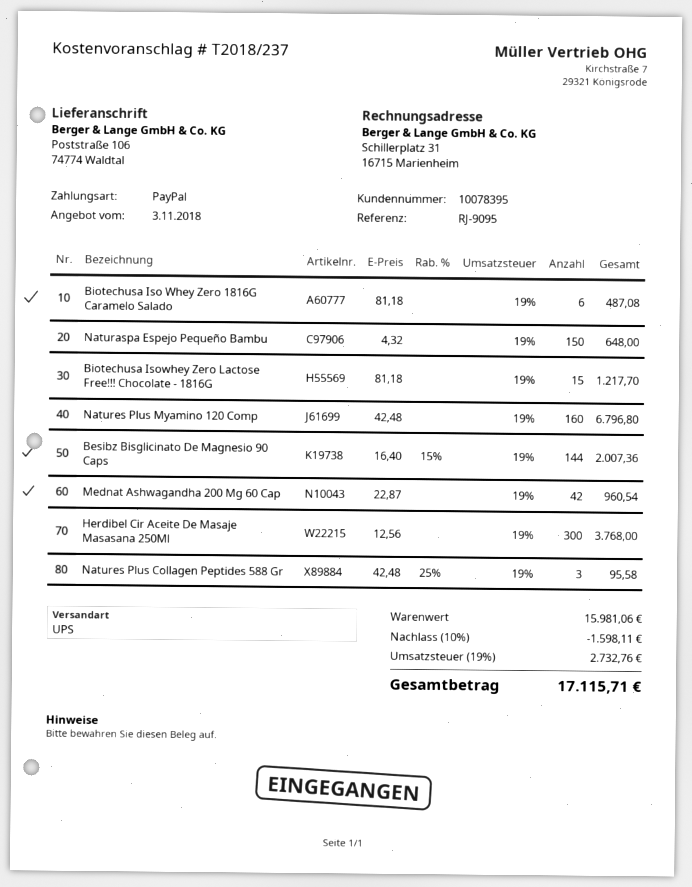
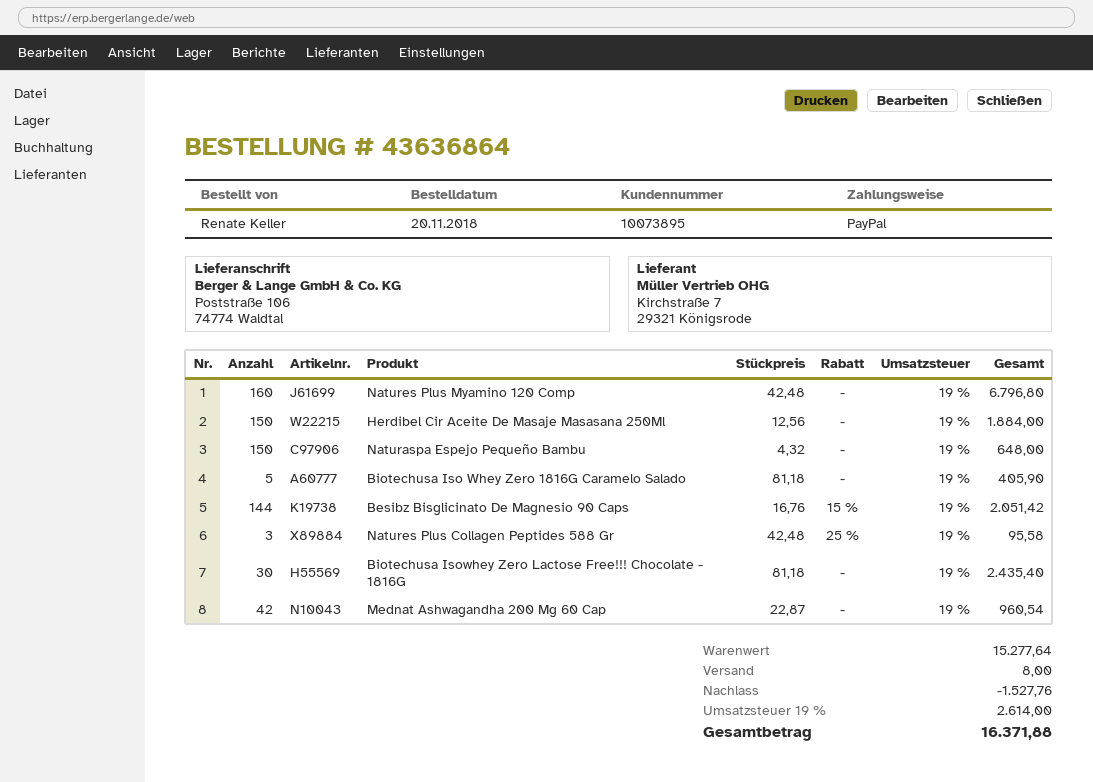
customer number: 10078395 -> 10073895
Biotechusa Iso Whey Zero 1816G Caramelo Salado: 6 x 81.18 = 487.08 -> 5 x 81.18 = 405.90
Biotechusa Isowhey Zero Lactose Free!!! Chocolate - 1816G: 15 x 81.18 = 1217.70 -> 30 x 81.18 = 2435.40
Besibz Bisglicinato De Magnesio 90 Caps: 144 x 16.40 - 15% = 2007.36 -> 144 x 16.76 - 15% = 2051.42
Herdibel Cir Aceite De Masaje Masasana 250Ml: 300 x 12.56 = 3768.00 -> 150 x 12.56 = 1884.00
subtotal: 15981.06 -> 15277.64
discount: 1598.11 -> 1527.76
shipping: none -> 8.00
tax: 19% = 2732.76 -> 19% = 2614.00
total: 17115.71 -> 16371.88

